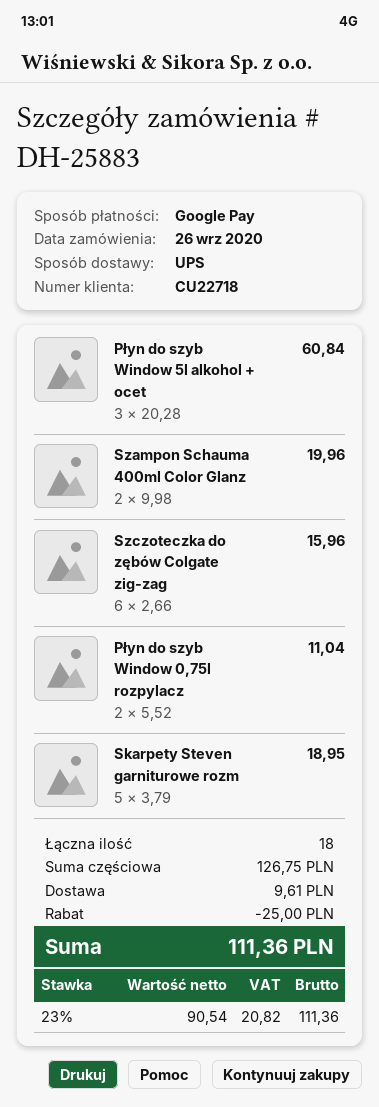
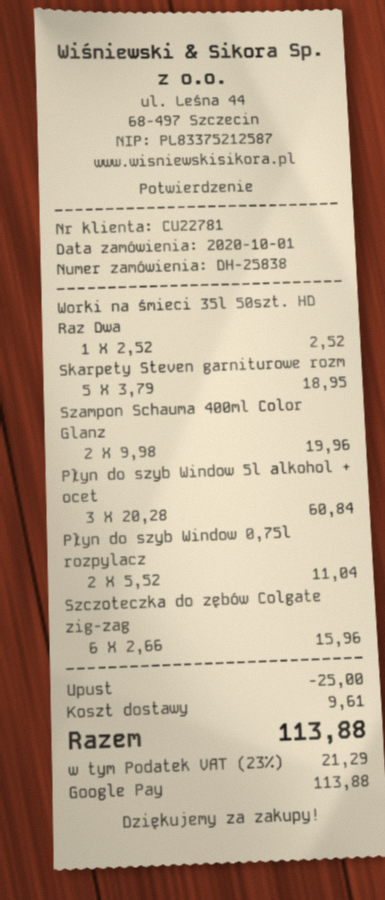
order number: DH-25883 -> DH-25838
order date: 2020-09-26 -> 2020-10-01
customer number: CU22718 -> CU22781
Worki na śmieci 35l 50szt. HD Raz Dwa: none -> 1 x 2.52 = 2.52
tax: 23% = 20.82 -> 23% = 21.29
total: 111.36 -> 113.88

